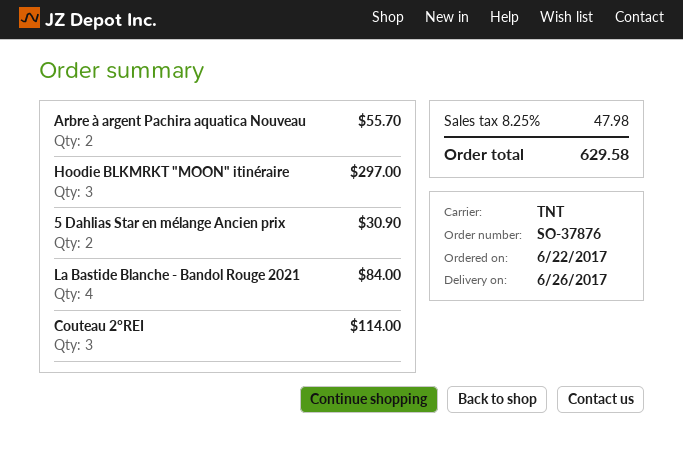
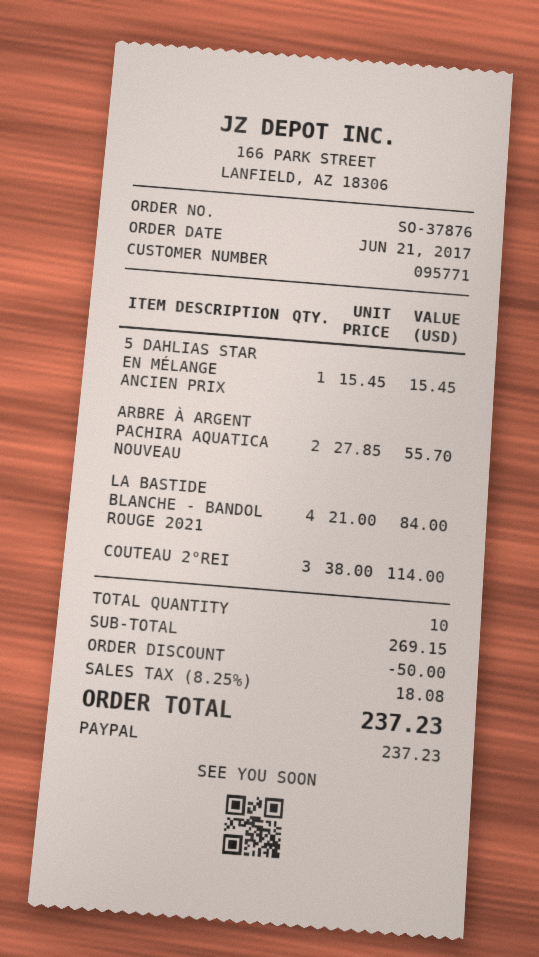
order date: 2017-06-22 -> 2017-06-21
Hoodie BLKMRKT "MOON" itinéraire: 3 for 297.00 -> none
5 Dahlias Star en mélange Ancien prix: 2 for 30.90 -> 1 for 15.45
discount: none -> 50.00
tax: 8.25% = 47.98 -> 8.25% = 18.08
total: 629.58 -> 237.23

